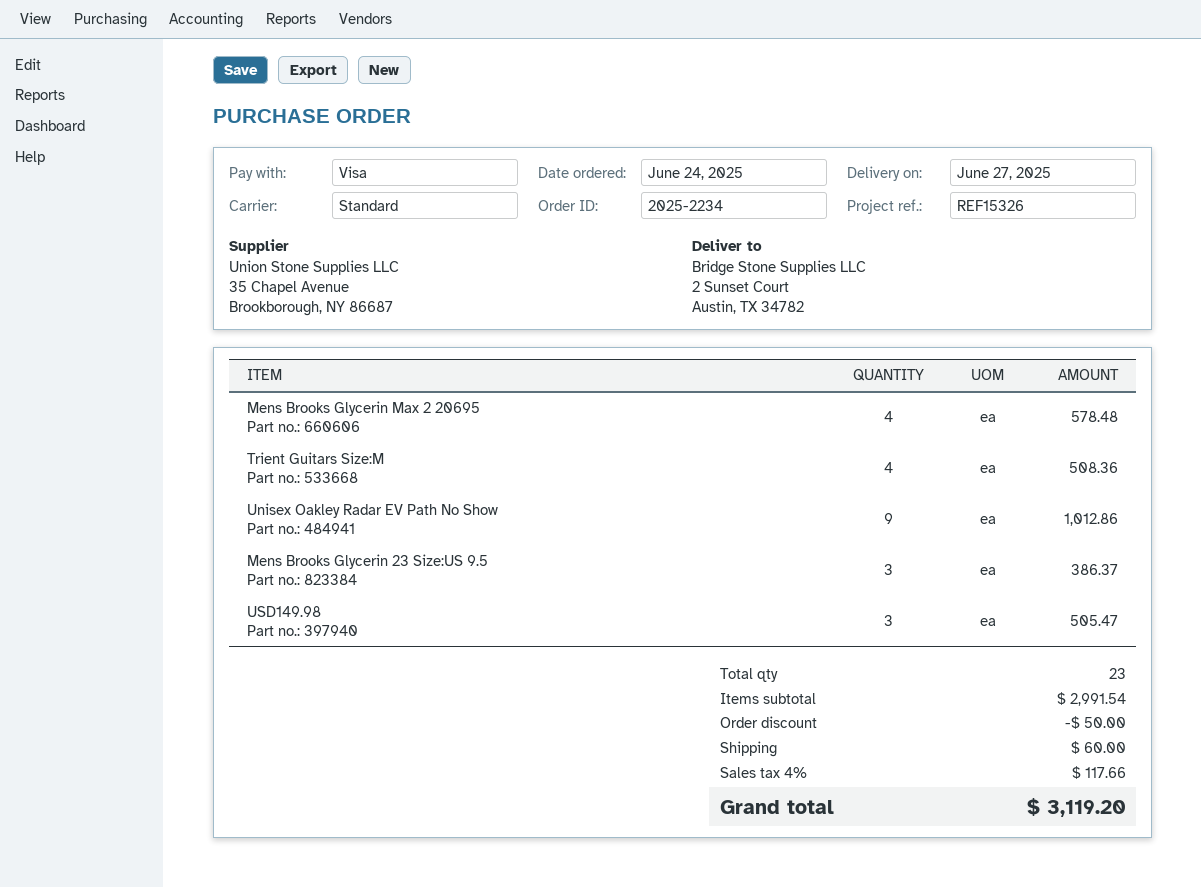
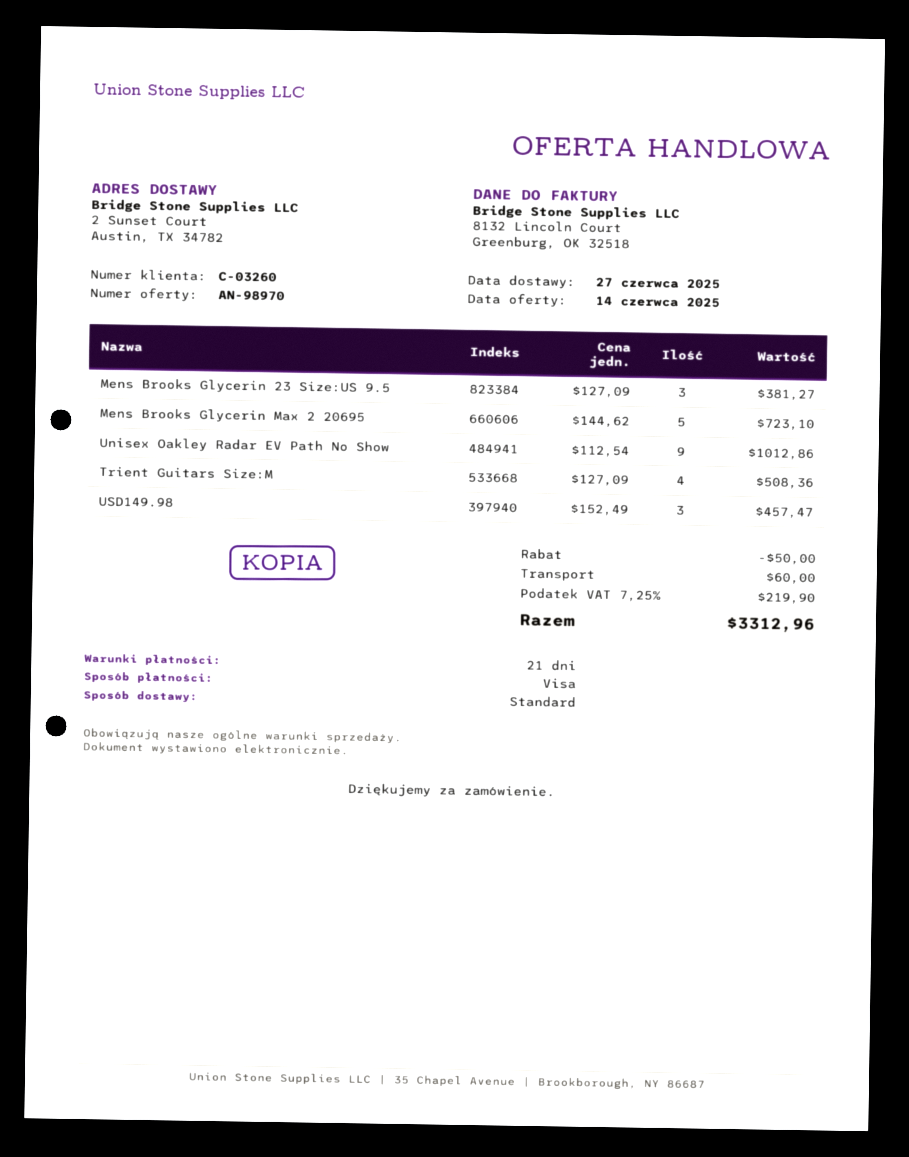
Mens Brooks Glycerin Max 2 20695: 4 for 578.48 -> 5 for 723.10
Mens Brooks Glycerin 23 Size:US 9.5: 3 for 386.37 -> 3 for 381.27
USD149.98: 3 for 505.47 -> 3 for 457.47
tax: 4% = 117.66 -> 7.25% = 219.90
total: 3119.20 -> 3312.96

